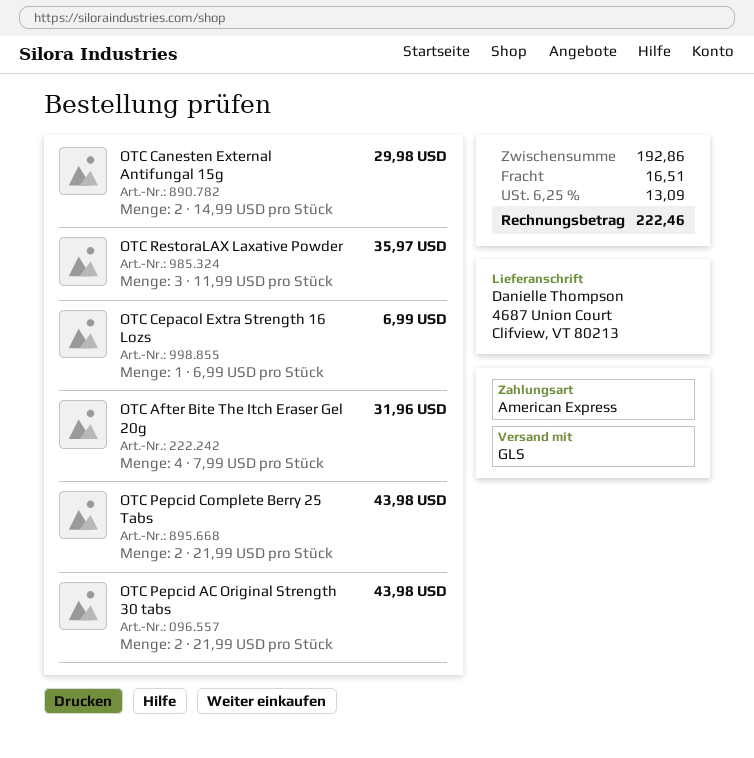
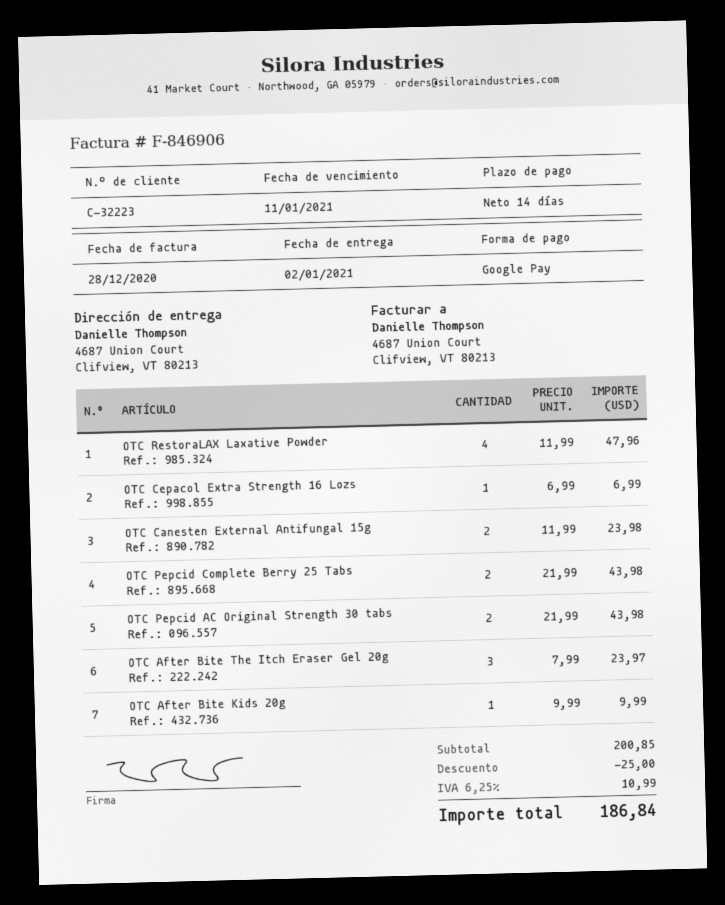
payment method: American Express -> Google Pay
OTC Canesten External Antifungal 15g: 2 x 14.99 = 29.98 -> 2 x 11.99 = 23.98
OTC RestoraLAX Laxative Powder: 3 x 11.99 = 35.97 -> 4 x 11.99 = 47.96
OTC After Bite The Itch Eraser Gel 20g: 4 x 7.99 = 31.96 -> 3 x 7.99 = 23.97
OTC After Bite Kids 20g: none -> 1 x 9.99 = 9.99
subtotal: 192.86 -> 200.85
discount: none -> 25.00
shipping: 16.51 -> none
tax: 6.25% = 13.09 -> 6.25% = 10.99
total: 222.46 -> 186.84

